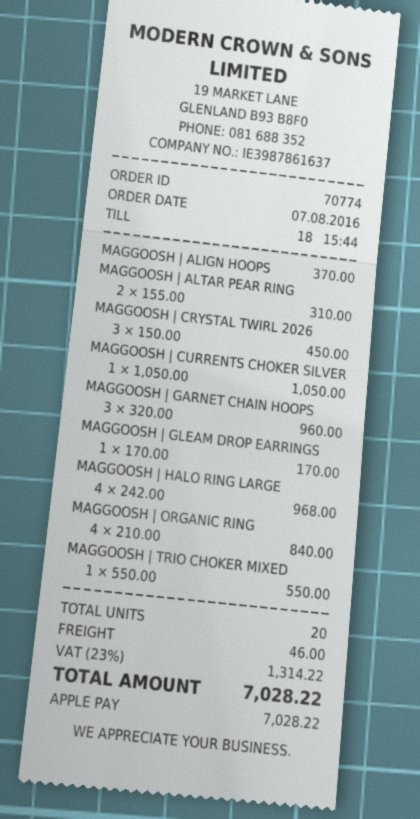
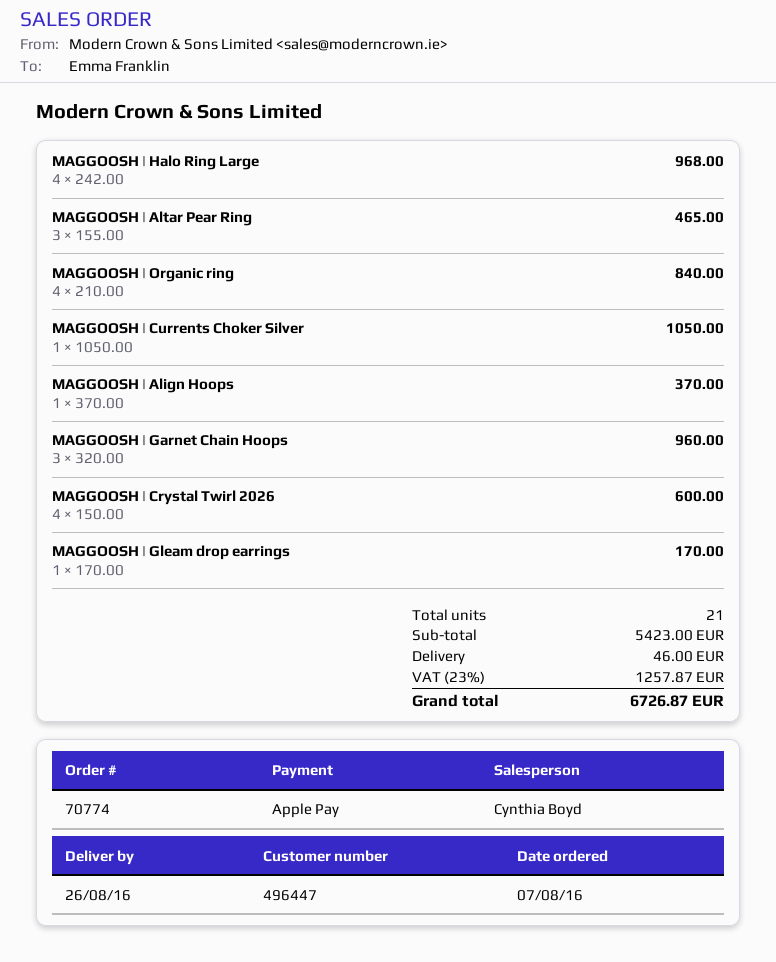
MAGGOOSH | ALTAR PEAR RING: 2 x 155.00 = 310.00 -> 3 x 155.00 = 465.00
MAGGOOSH | CRYSTAL TWIRL 2026: 3 x 150.00 = 450.00 -> 4 x 150.00 = 600.00
MAGGOOSH | TRIO CHOKER MIXED: 1 x 550.00 = 550.00 -> none
total quantity: 20 -> 21
tax: 23% = 1314.22 -> 23% = 1257.87
total: 7028.22 -> 6726.87

